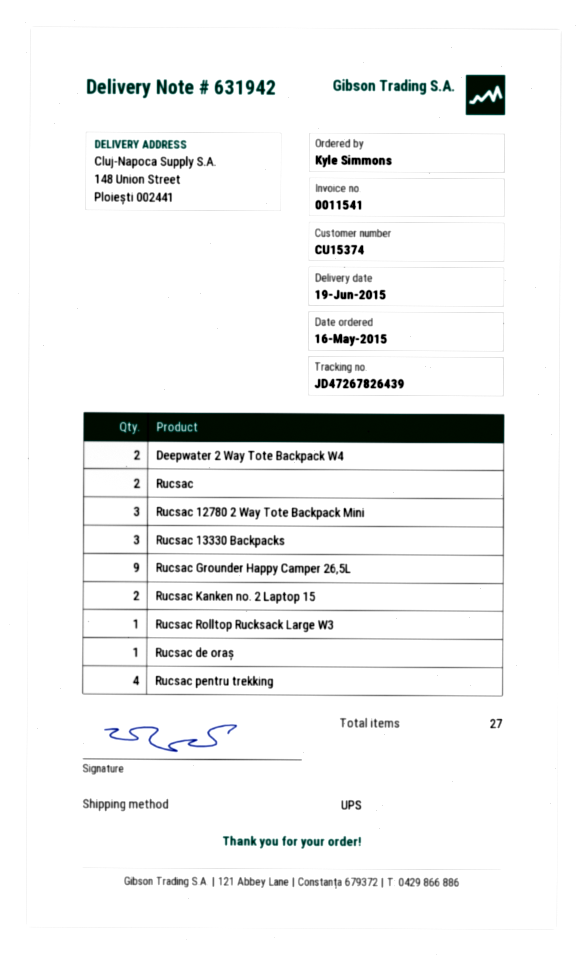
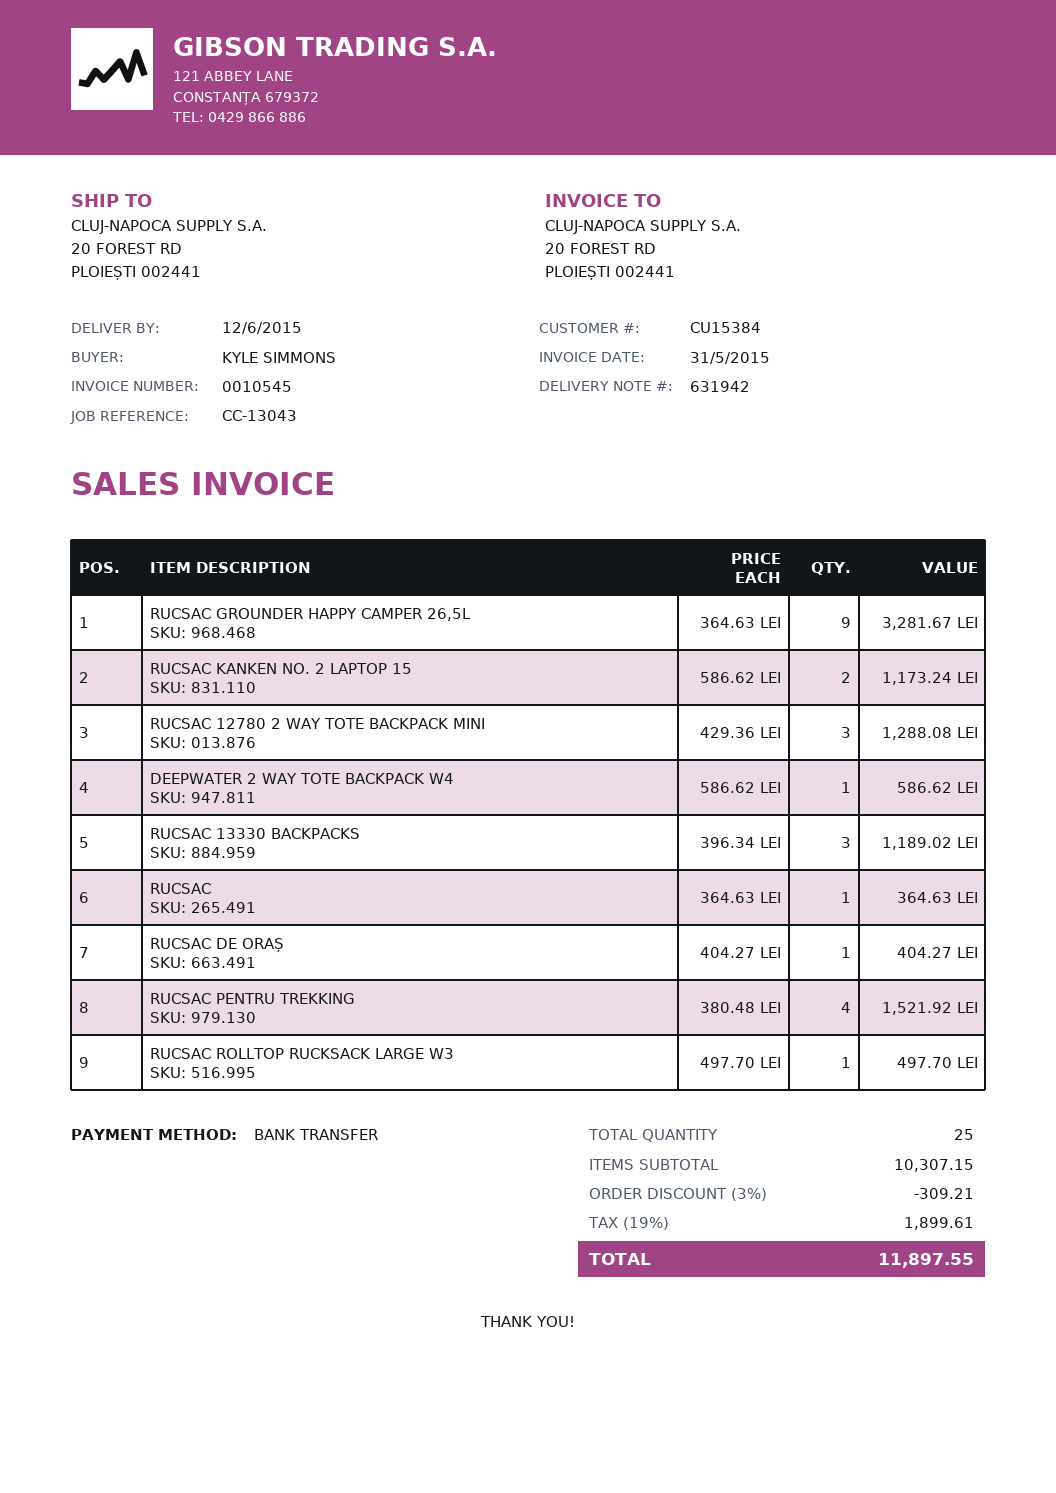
delivery date: 2015-06-19 -> 2015-06-12
invoice number: 0011541 -> 0010545
customer number: CU15374 -> CU15384
ship to: 148 Union Street, Ploiești 002441 -> 20 FOREST RD, PLOIEȘTI 002441
Deepwater 2 Way Tote Backpack W4: 2 -> 1
Rucsac: 2 -> 1
total quantity: 27 -> 25

